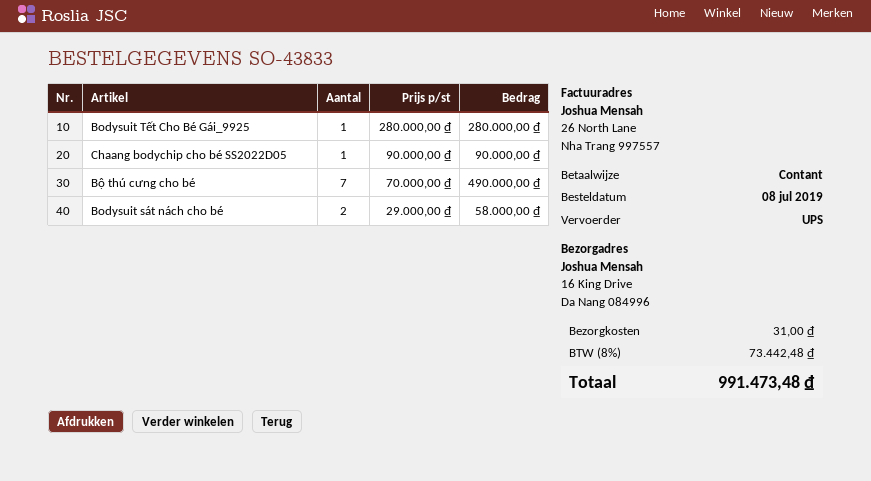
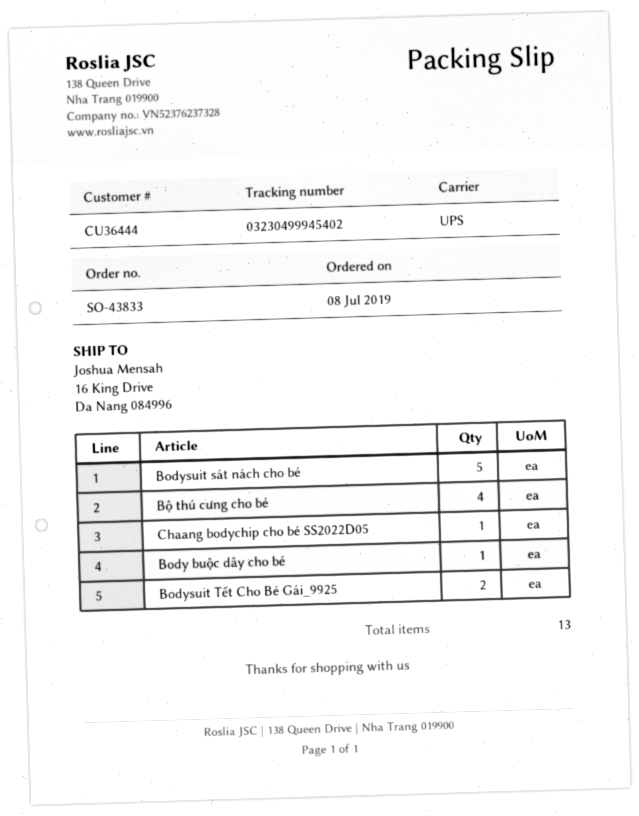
Bodysuit Tết Cho Bé Gái_9925: 1 -> 2
Bộ thú cưng cho bé: 7 -> 4
Bodysuit sát nách cho bé: 2 -> 5
Body buộc dây cho bé: none -> 1

